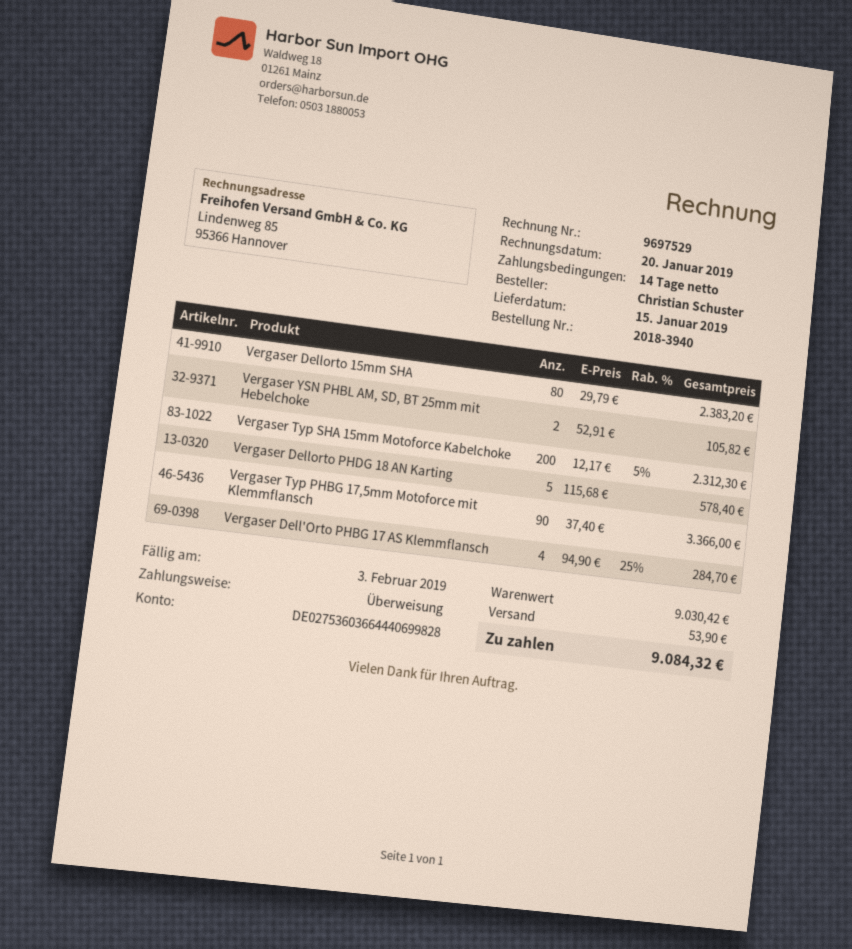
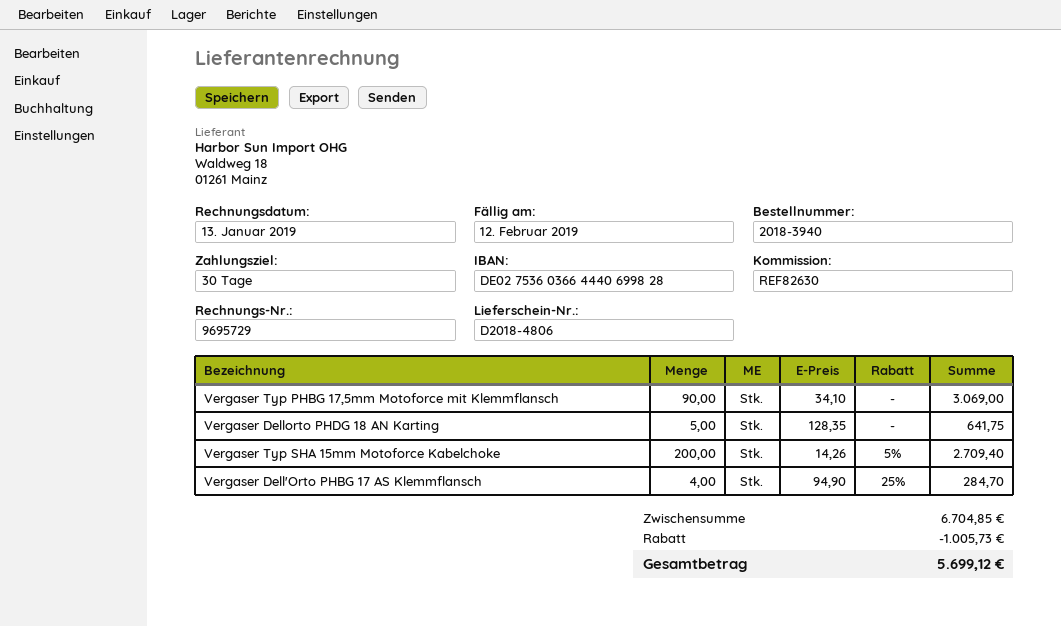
invoice number: 9697529 -> 9695729
invoice date: 2019-01-20 -> 2019-01-13
payment terms: 14 days -> 30 days
due date: 2019-02-03 -> 2019-02-12
Vergaser Dellorto 15mm SHA: 80 x 29.79 = 2383.20 -> none
Vergaser YSN PHBL AM, SD, BT 25mm mit Hebelchoke: 2 x 52.91 = 105.82 -> none
Vergaser Typ SHA 15mm Motoforce Kabelchoke: 200 x 12.17 - 5% = 2312.30 -> 200 x 14.26 - 5% = 2709.40
Vergaser Dellorto PHDG 18 AN Karting: 5 x 115.68 = 578.40 -> 5 x 128.35 = 641.75
Vergaser Typ PHBG 17,5mm Motoforce mit Klemmflansch: 90 x 37.40 = 3366.00 -> 90 x 34.10 = 3069.00
subtotal: 9030.42 -> 6704.85
discount: none -> 1005.73
shipping: 53.90 -> none
total: 9084.32 -> 5699.12

